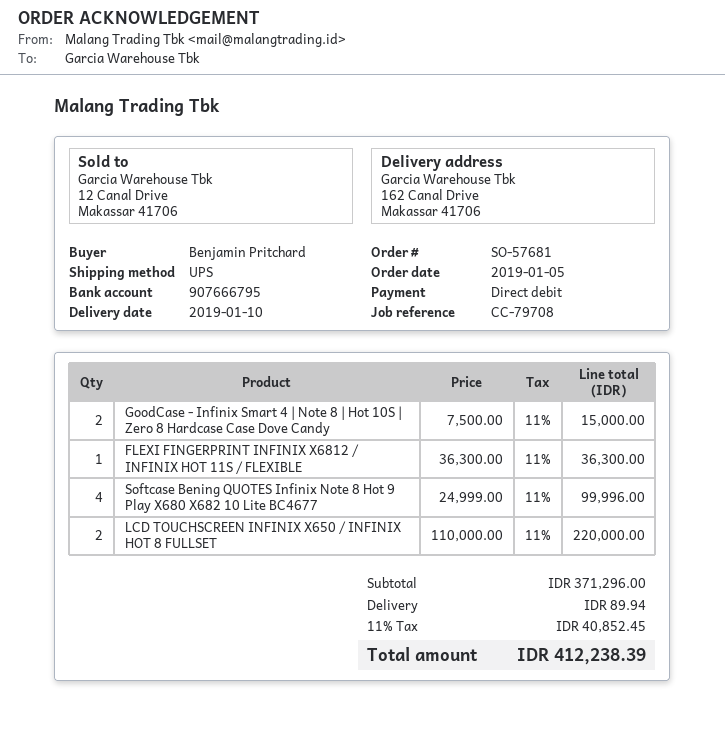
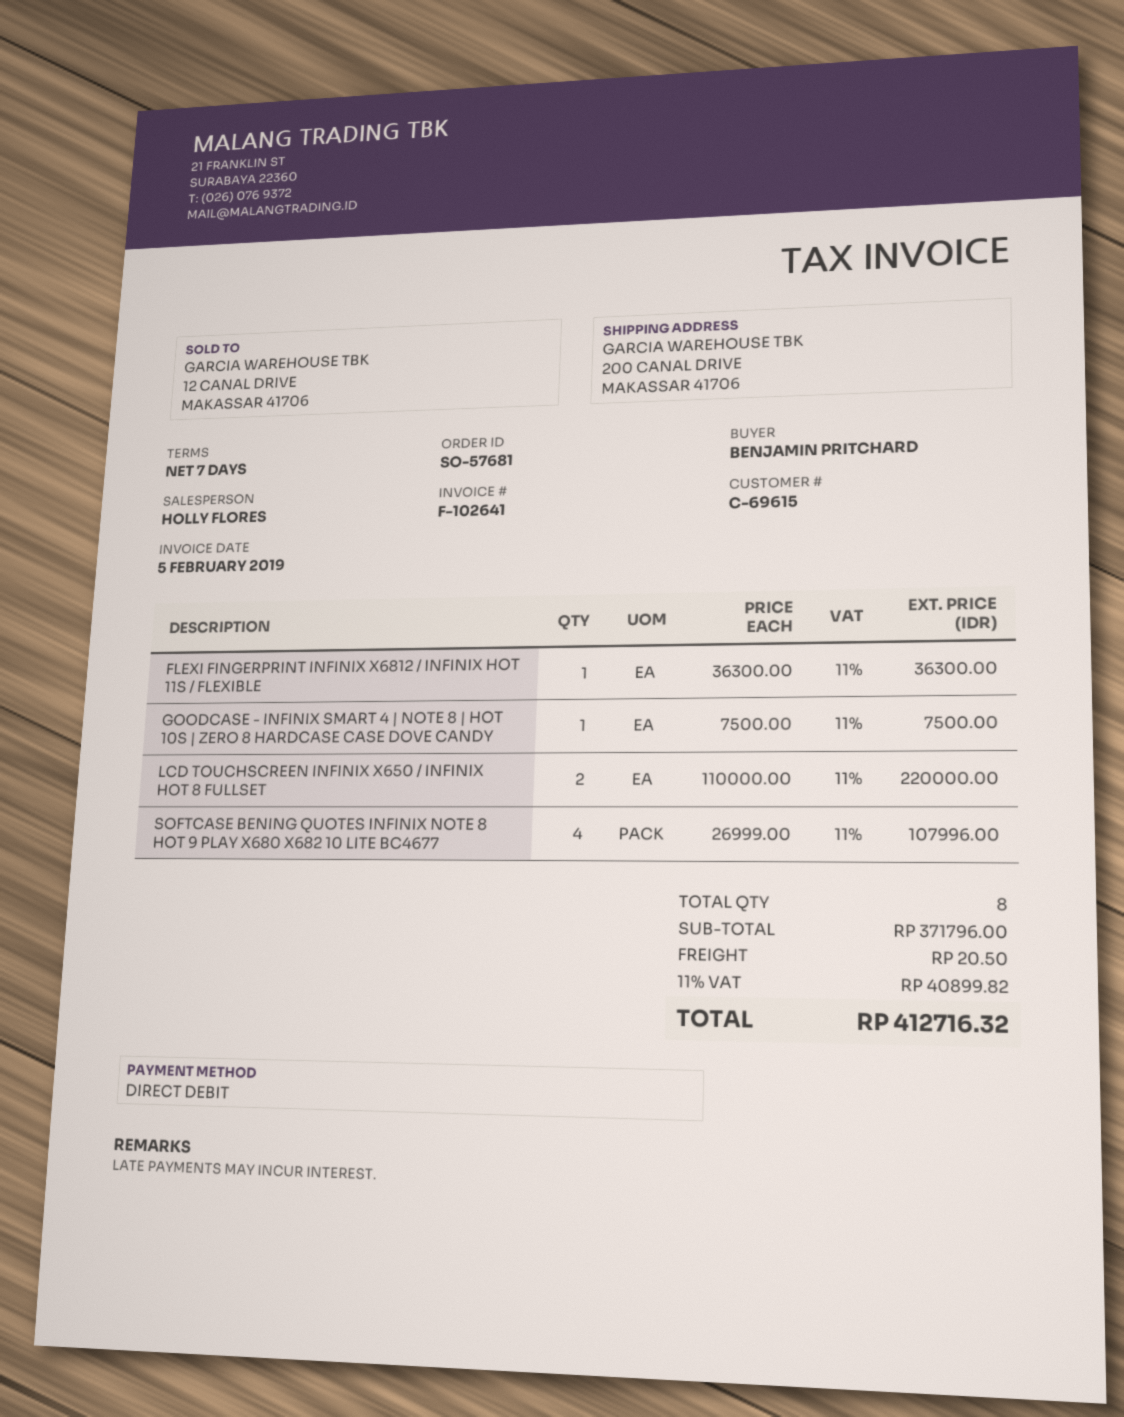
ship to: 162 Canal Drive, Makassar 41706 -> 200 CANAL DRIVE, MAKASSAR 41706
GoodCase - Infinix Smart 4 | Note 8 | Hot 10S | Zero 8 Hardcase Case Dove Candy: 2 x 7500.00 = 15000.00 -> 1 x 7500.00 = 7500.00
Softcase Bening QUOTES Infinix Note 8 Hot 9 Play X680 X682 10 Lite BC4677: 4 x 24999.00 = 99996.00 -> 4 x 26999.00 = 107996.00
subtotal: 371296.00 -> 371796.00
shipping: 89.94 -> 20.50
tax: 11% = 40852.45 -> 11% = 40899.82
total: 412238.39 -> 412716.32

